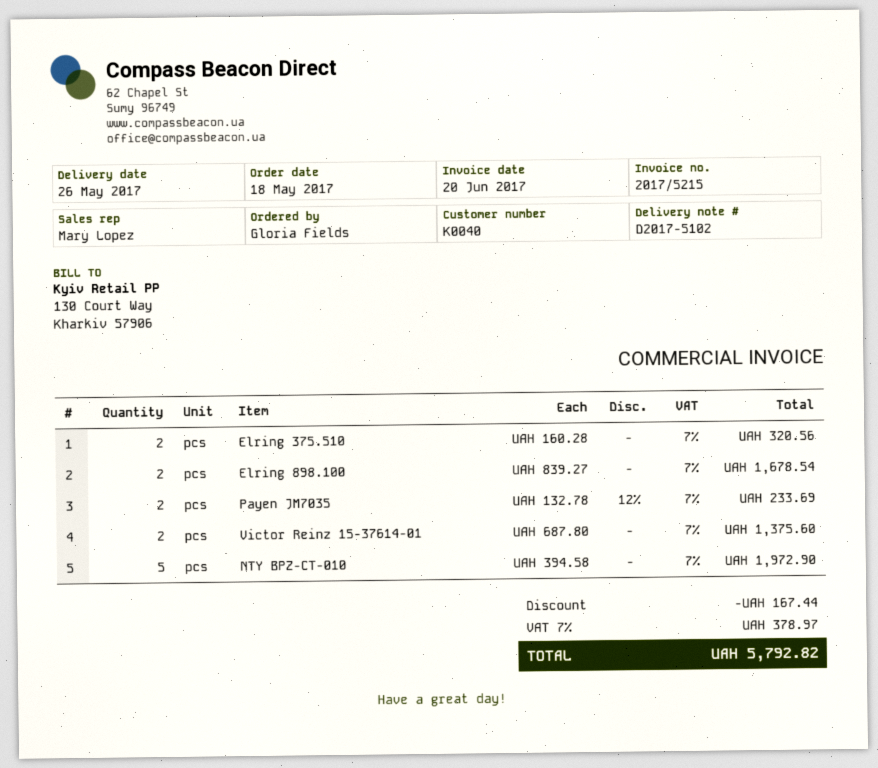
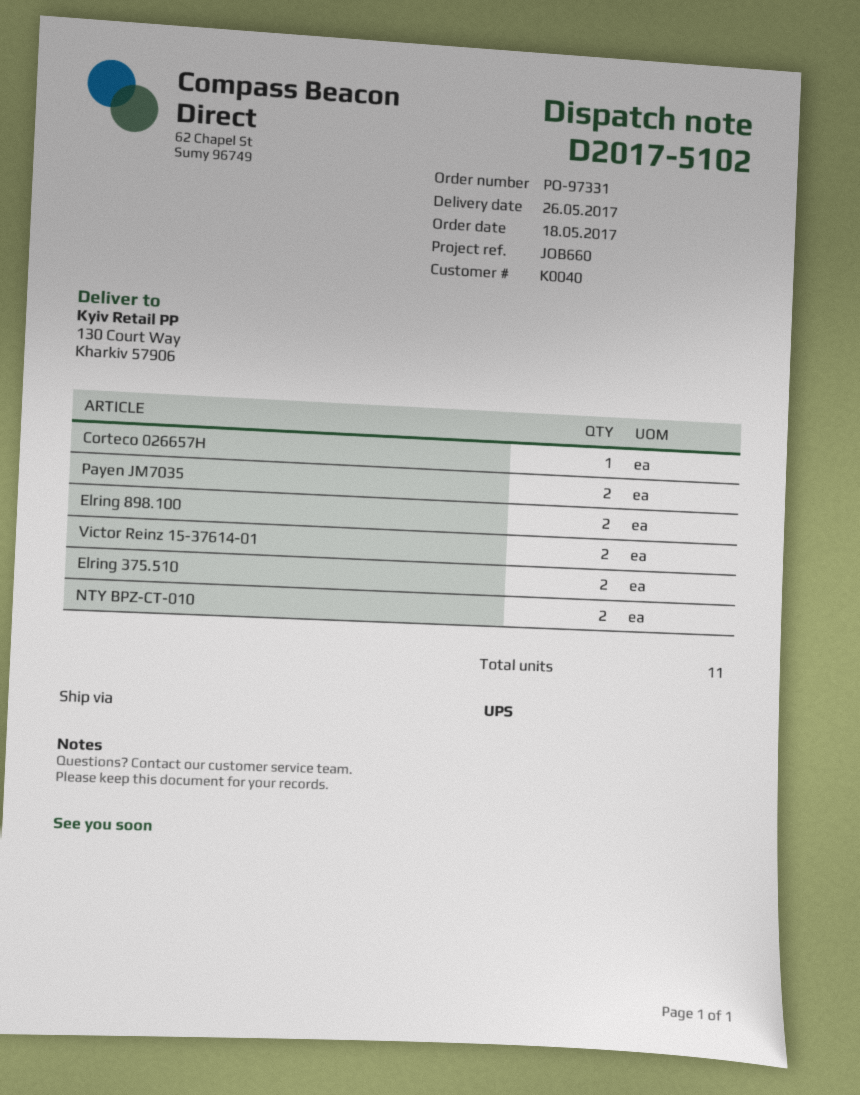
NTY BPZ-CT-010: 5 -> 2
Corteco 026657H: none -> 1

